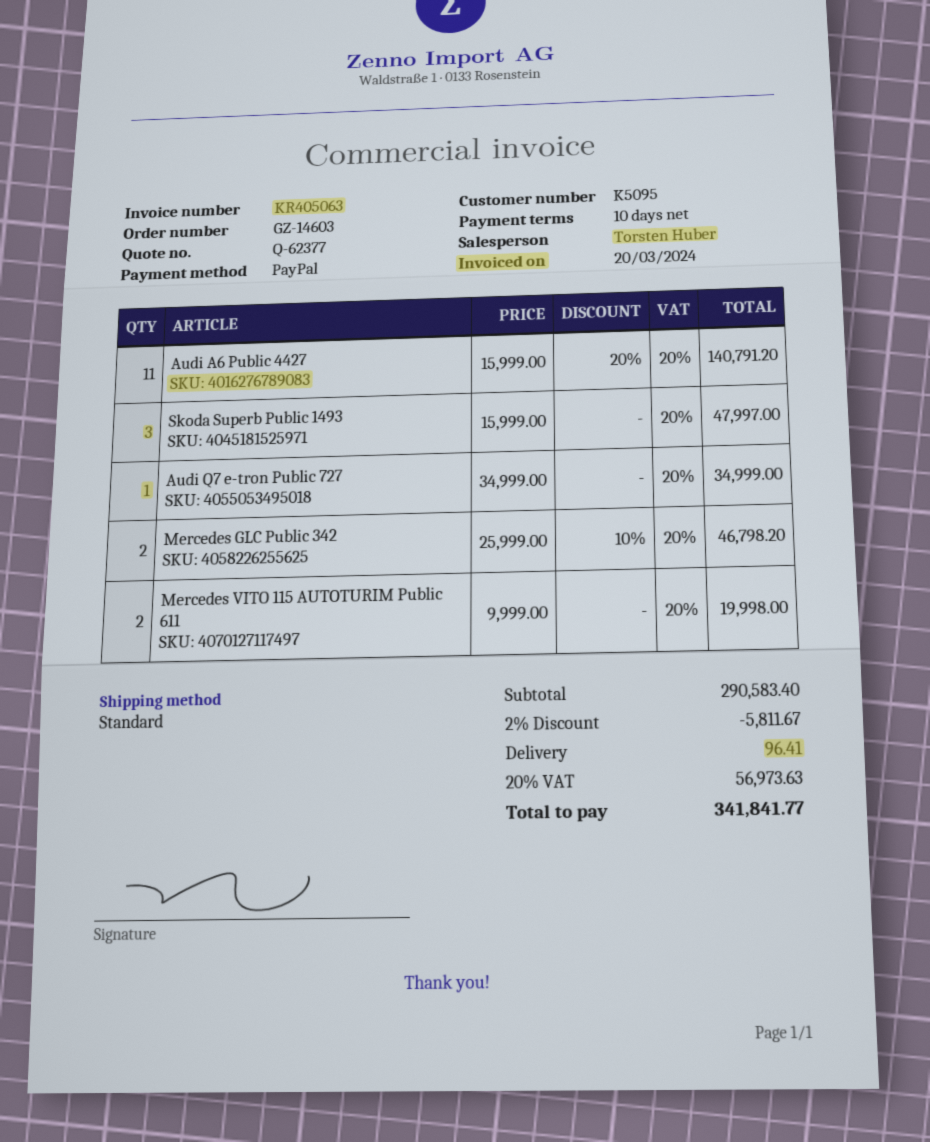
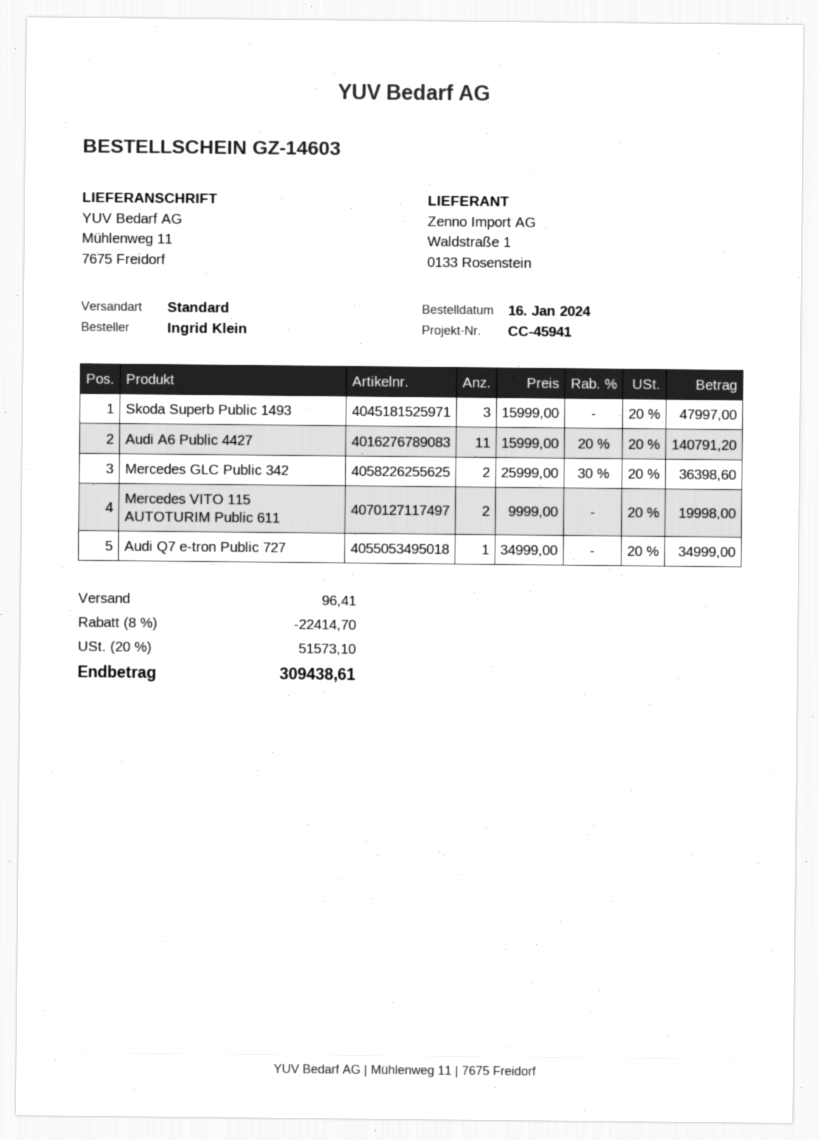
Mercedes GLC Public 342: 2 x 25999.00 - 10% = 46798.20 -> 2 x 25999.00 - 30% = 36398.60
discount: 2% = 5811.67 -> 8% = 22414.70
tax: 20% = 56973.63 -> 20% = 51573.10
total: 341841.77 -> 309438.61

